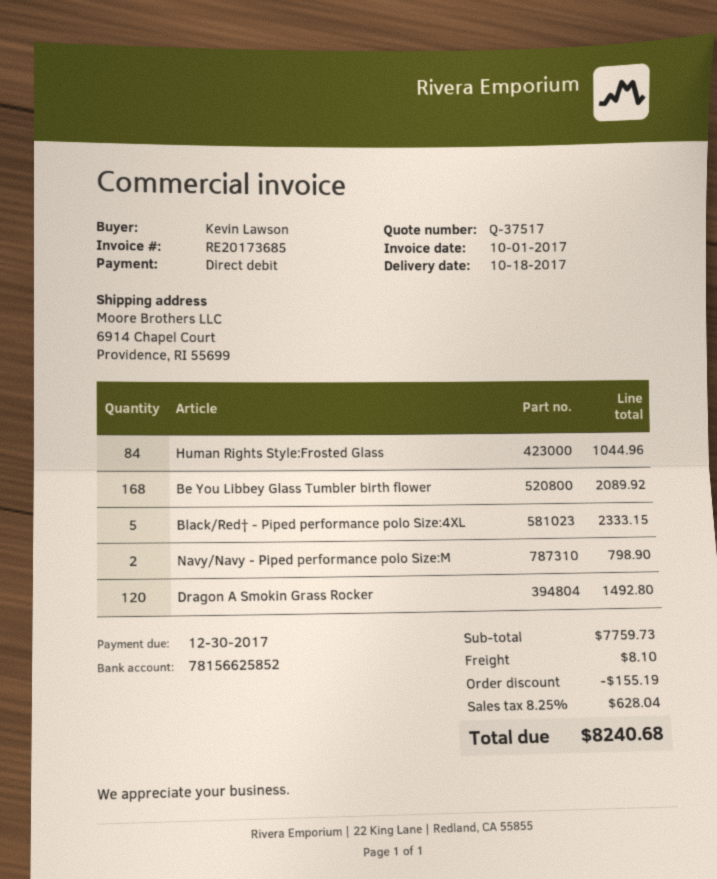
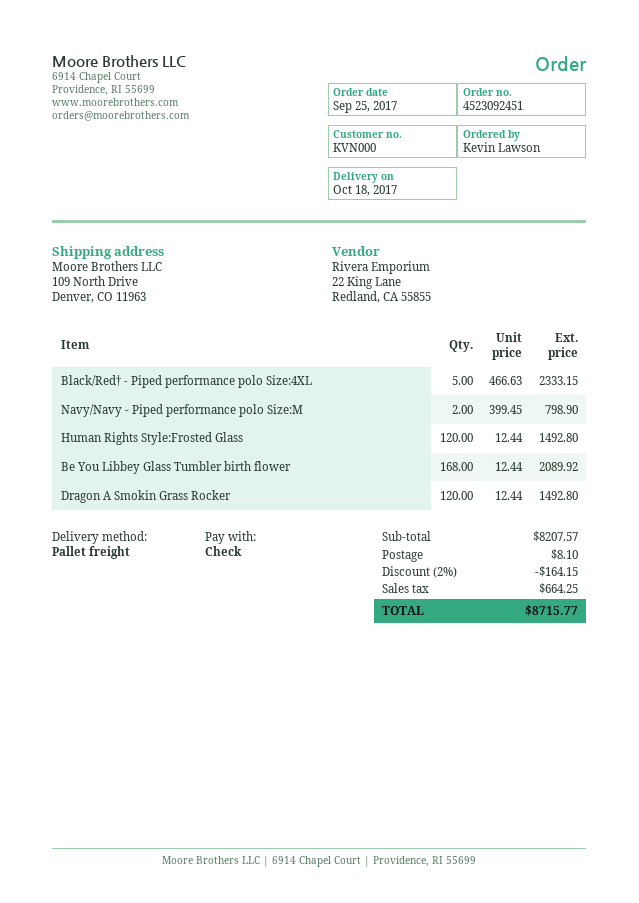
payment method: direct debit -> cheque
ship to: 6914 Chapel Court, Providence, RI 55699 -> 109 North Drive, Denver, CO 11963
Human Rights Style:Frosted Glass: 84 for 1044.96 -> 120 for 1492.80
subtotal: 7759.73 -> 8207.57
discount: 155.19 -> 164.15
tax: 628.04 -> 664.25
total: 8240.68 -> 8715.77

